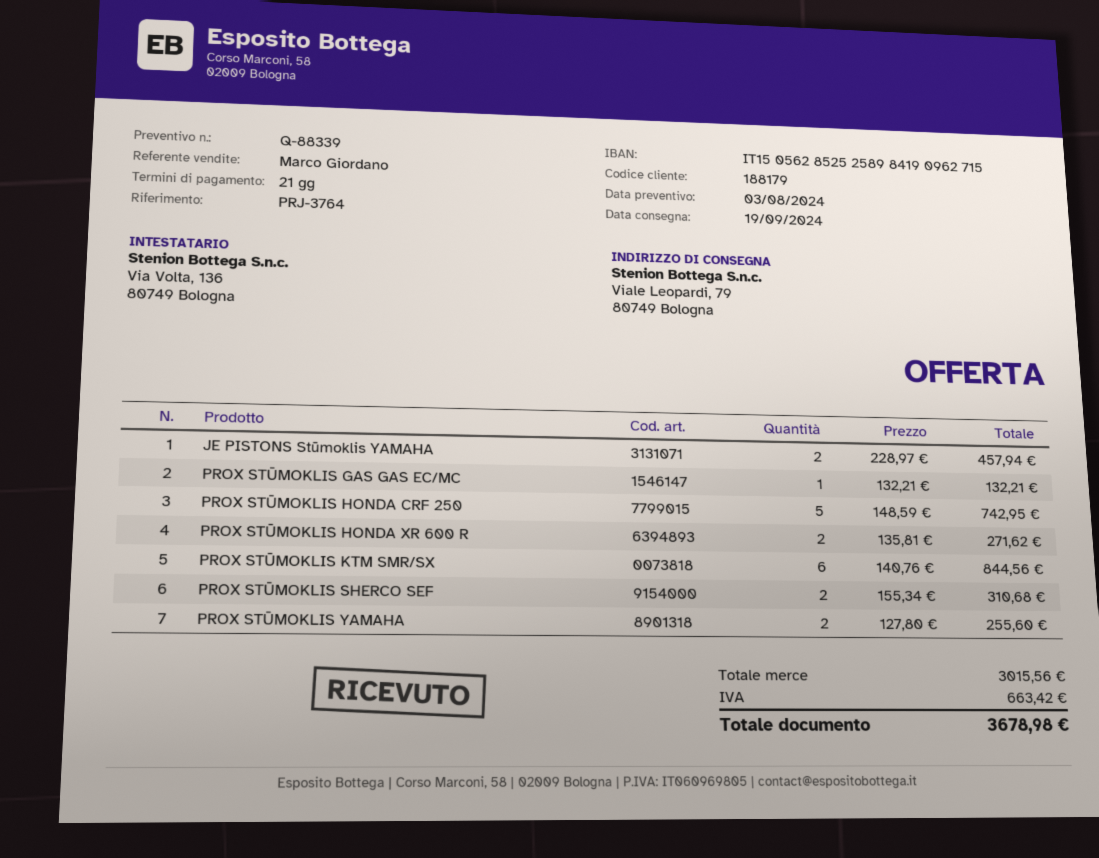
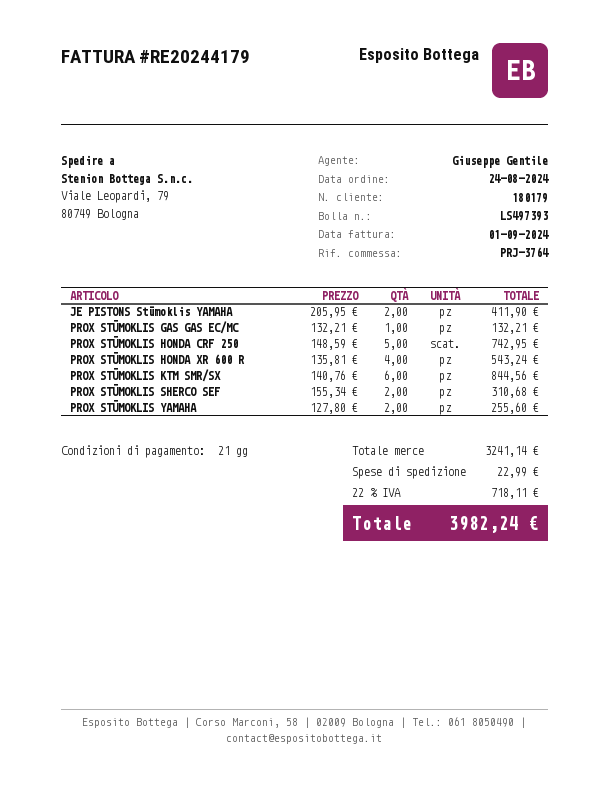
customer number: 188179 -> 180179
sales rep: Marco Giordano -> Giuseppe Gentile
JE PISTONS Stūmoklis YAMAHA: 2 x 228.97 = 457.94 -> 2 x 205.95 = 411.90
PROX STŪMOKLIS HONDA XR 600 R: 2 x 135.81 = 271.62 -> 4 x 135.81 = 543.24
subtotal: 3015.56 -> 3241.14
shipping: none -> 22.99
tax: 663.42 -> 718.11
total: 3678.98 -> 3982.24

